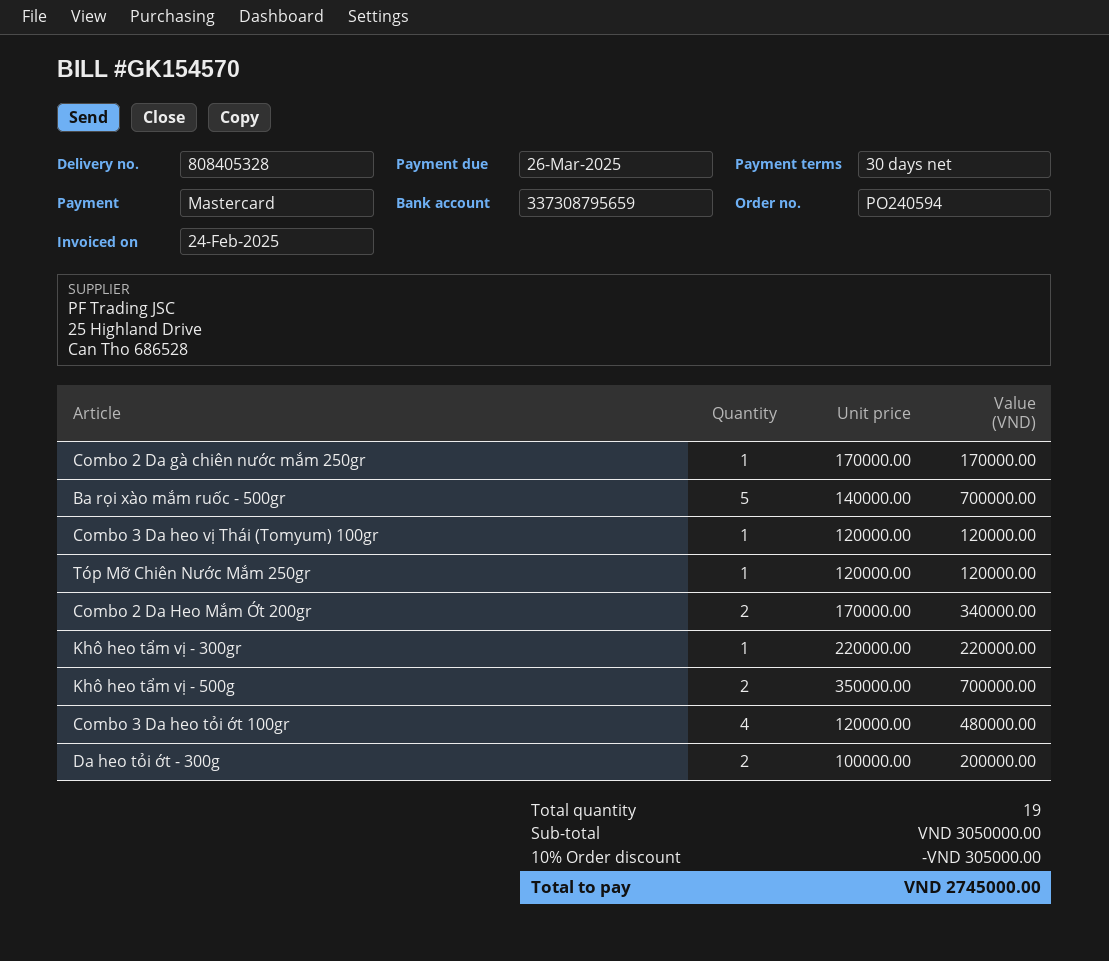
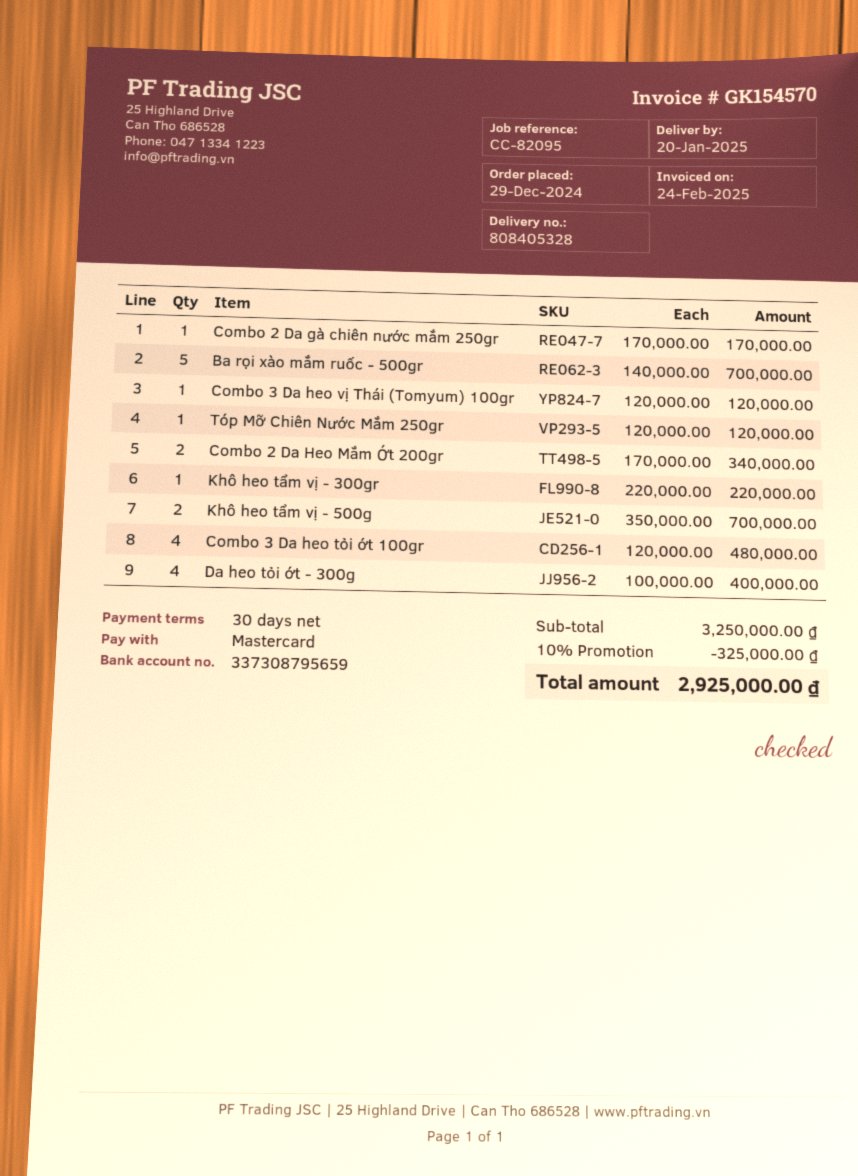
Da heo tỏi ớt - 300g: 2 x 100000.00 = 200000.00 -> 4 x 100000.00 = 400000.00
subtotal: 3050000.00 -> 3250000.00
discount: 10% = 305000.00 -> 10% = 325000.00
total: 2745000.00 -> 2925000.00

